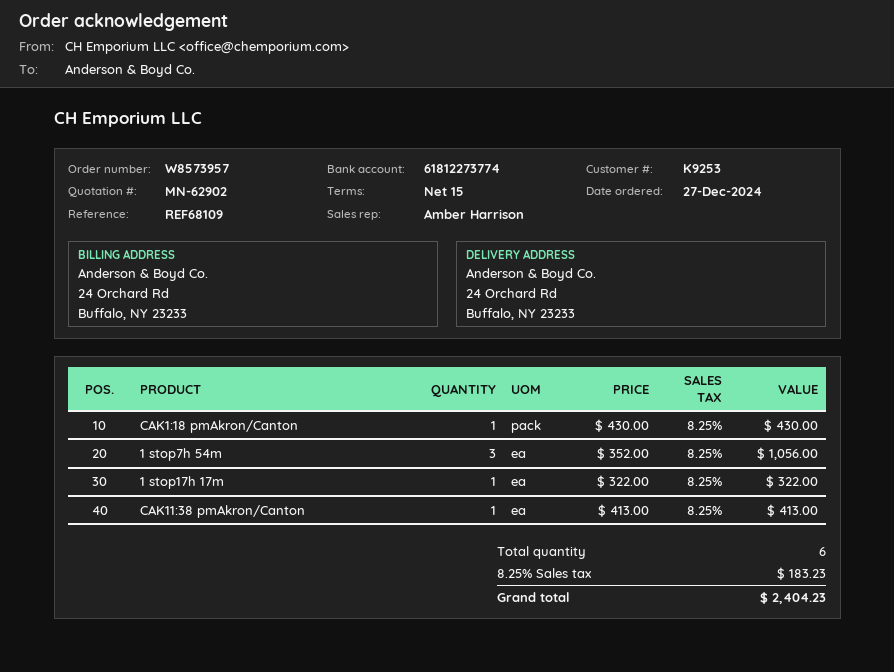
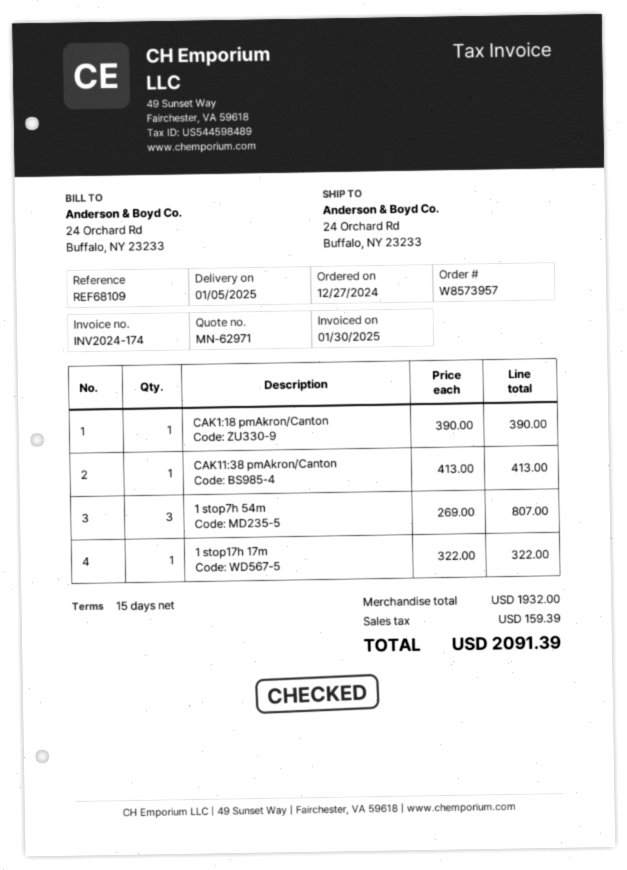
quote number: MN-62902 -> MN-62971
CAK1:18 pmAkron/Canton: 1 x 430.00 = 430.00 -> 1 x 390.00 = 390.00
1 stop7h 54m: 3 x 352.00 = 1056.00 -> 3 x 269.00 = 807.00
tax: 183.23 -> 159.39
total: 2404.23 -> 2091.39

